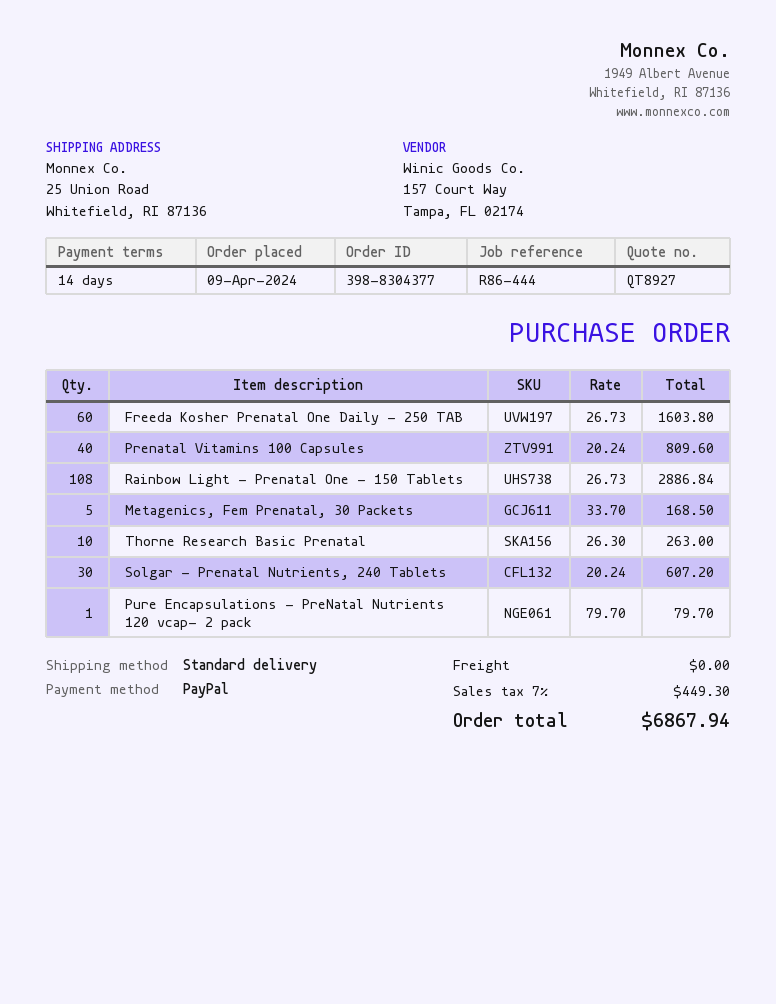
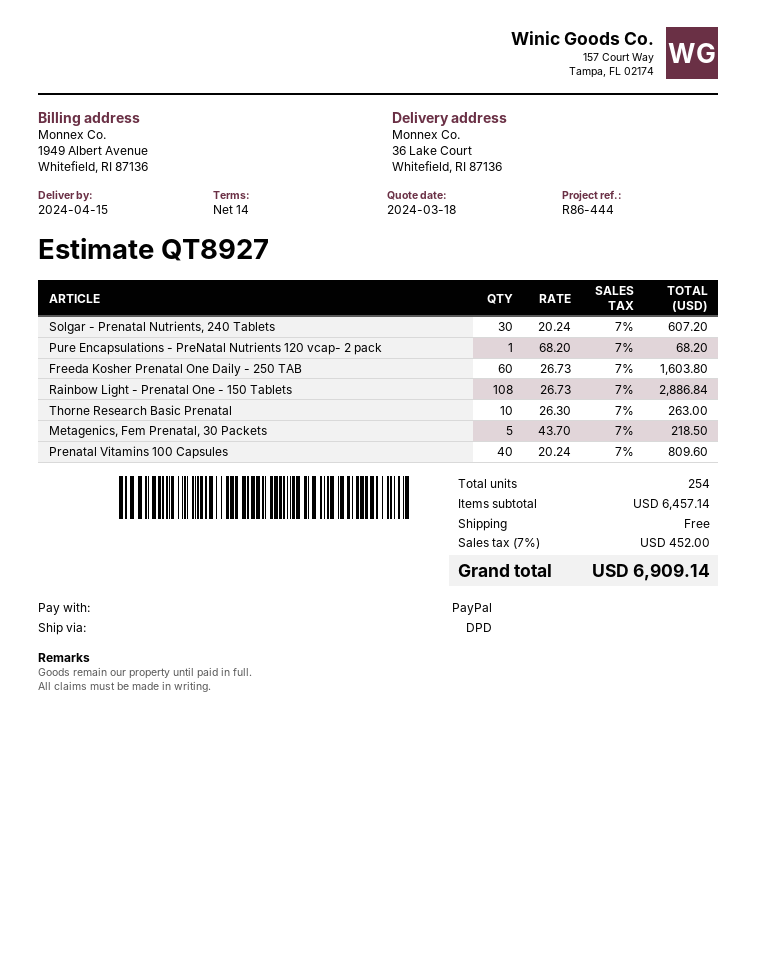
shipping method: standard -> DPD
ship to: 25 Union Road, Whitefield, RI 87136 -> 36 Lake Court, Whitefield, RI 87136
Metagenics, Fem Prenatal, 30 Packets: 5 x 33.70 = 168.50 -> 5 x 43.70 = 218.50
Pure Encapsulations - PreNatal Nutrients 120 vcap- 2 pack: 1 x 79.70 = 79.70 -> 1 x 68.20 = 68.20
tax: 7% = 449.30 -> 7% = 452.00
total: 6867.94 -> 6909.14

